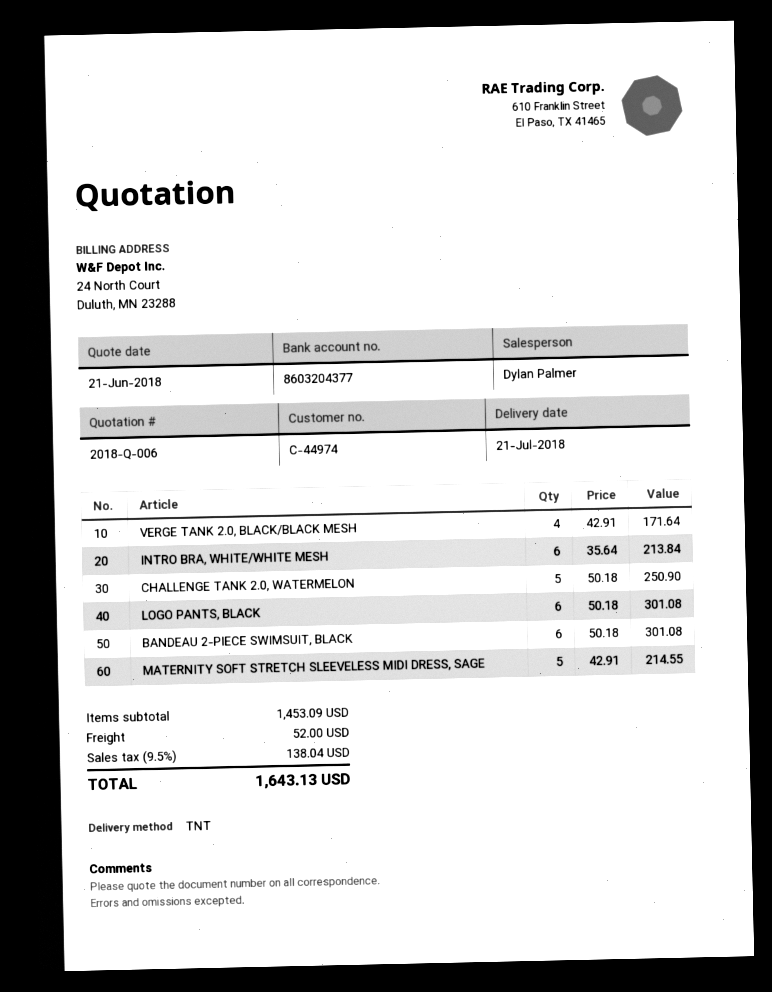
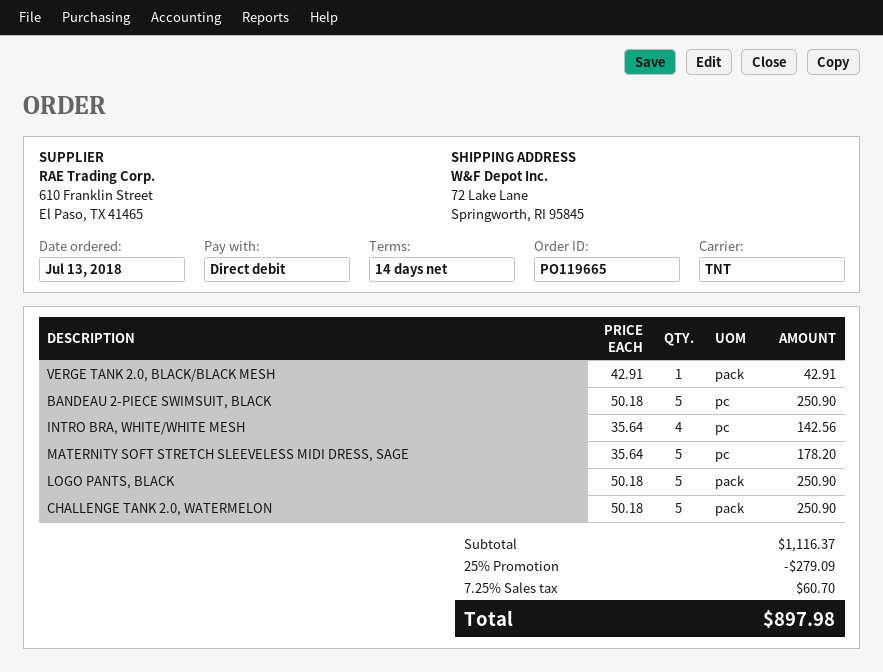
VERGE TANK 2.0, BLACK/BLACK MESH: 4 x 42.91 = 171.64 -> 1 x 42.91 = 42.91
INTRO BRA, WHITE/WHITE MESH: 6 x 35.64 = 213.84 -> 4 x 35.64 = 142.56
LOGO PANTS, BLACK: 6 x 50.18 = 301.08 -> 5 x 50.18 = 250.90
BANDEAU 2-PIECE SWIMSUIT, BLACK: 6 x 50.18 = 301.08 -> 5 x 50.18 = 250.90
MATERNITY SOFT STRETCH SLEEVELESS MIDI DRESS, SAGE: 5 x 42.91 = 214.55 -> 5 x 35.64 = 178.20
subtotal: 1453.09 -> 1116.37
discount: none -> 25% = 279.09
shipping: 52.00 -> none
tax: 9.5% = 138.04 -> 7.25% = 60.70
total: 1643.13 -> 897.98

